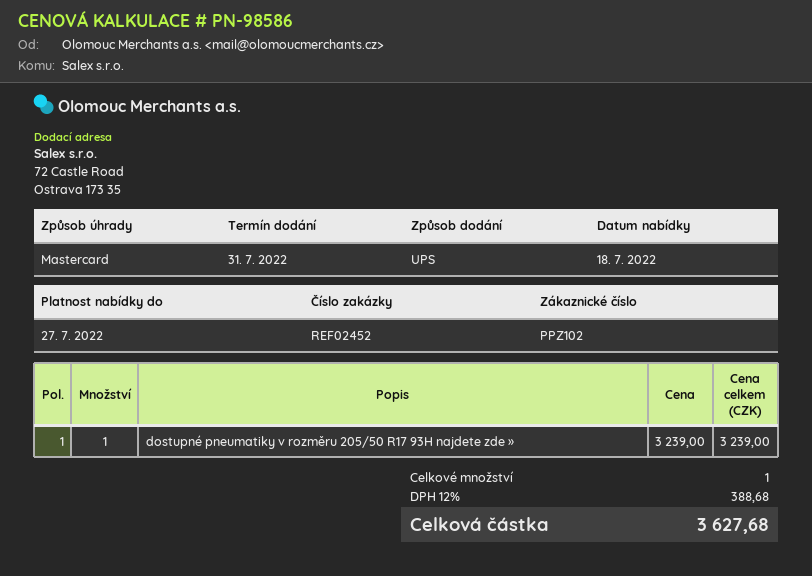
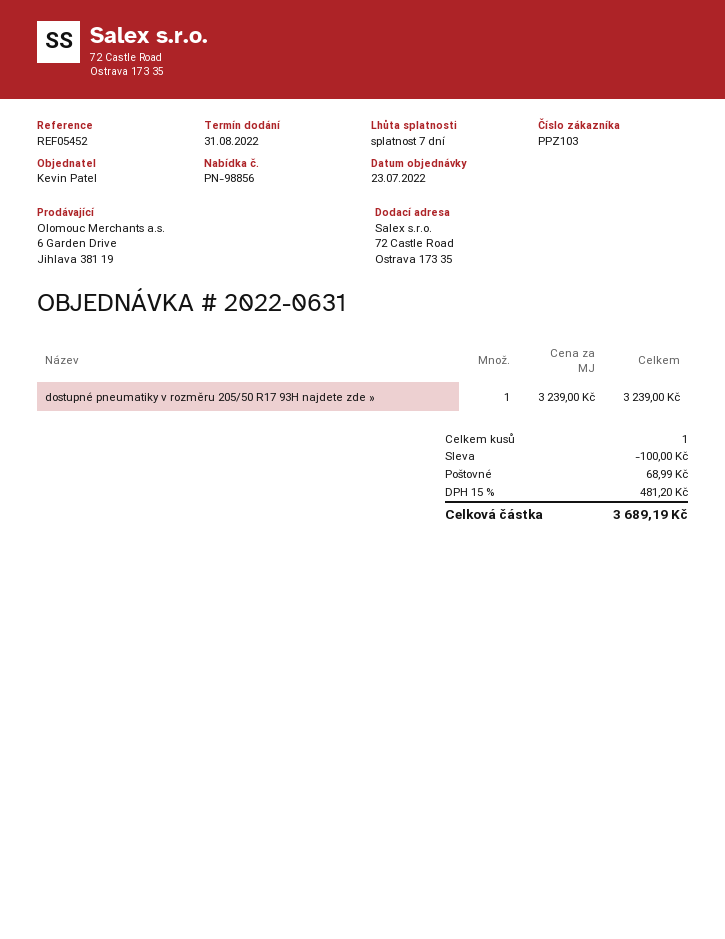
quote number: PN-98586 -> PN-98856
delivery date: 2022-07-31 -> 2022-08-31
customer number: PPZ102 -> PPZ103
reference: REF02452 -> REF05452
discount: none -> 100.00
shipping: none -> 68.99
tax: 12% = 388.68 -> 15% = 481.20
total: 3627.68 -> 3689.19

